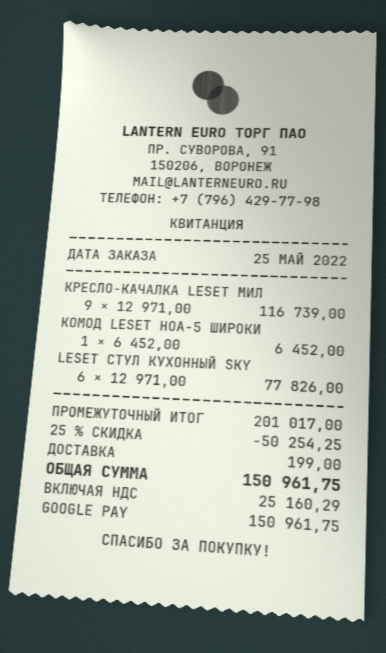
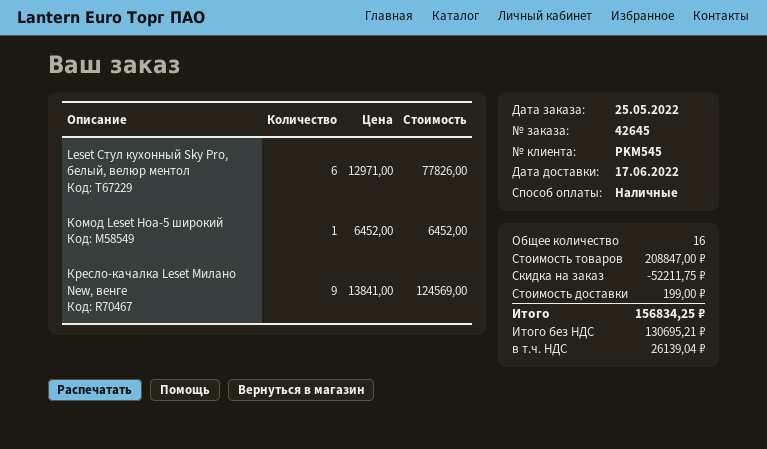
payment method: Google Pay -> cash
КРЕСЛО-КАЧАЛКА LESET МИЛ: 9 x 12971.00 = 116739.00 -> 9 x 13841.00 = 124569.00
subtotal: 201017.00 -> 208847.00
discount: 50254.25 -> 52211.75
tax: 25160.29 -> 26139.04
total: 150961.75 -> 156834.25

